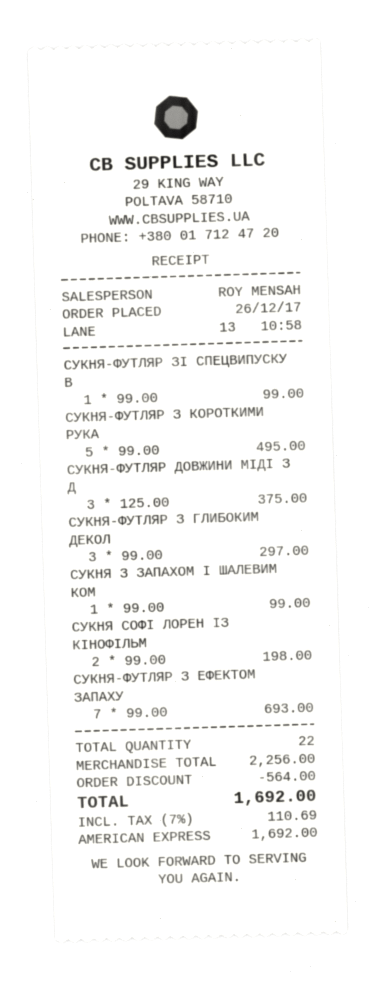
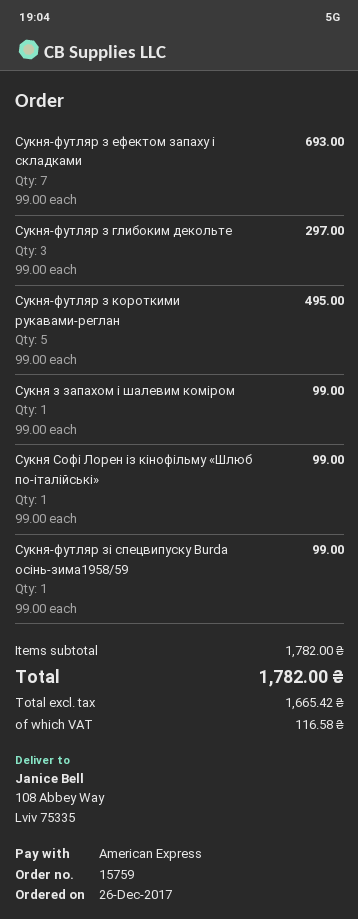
СУКНЯ-ФУТЛЯР ДОВЖИНИ МІДІ З Д: 3 x 125.00 = 375.00 -> none
СУКНЯ СОФІ ЛОРЕН ІЗ КІНОФІЛЬМ: 2 x 99.00 = 198.00 -> 1 x 99.00 = 99.00
subtotal: 2256.00 -> 1782.00
discount: 564.00 -> none
tax: 110.69 -> 116.58
total: 1692.00 -> 1782.00

